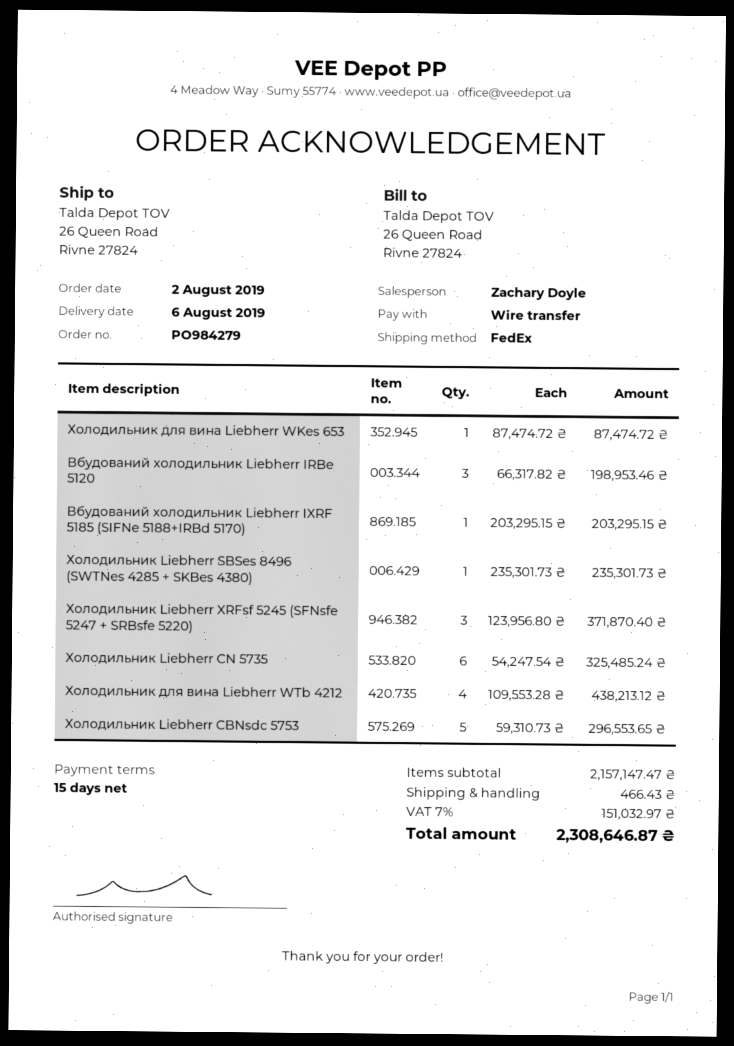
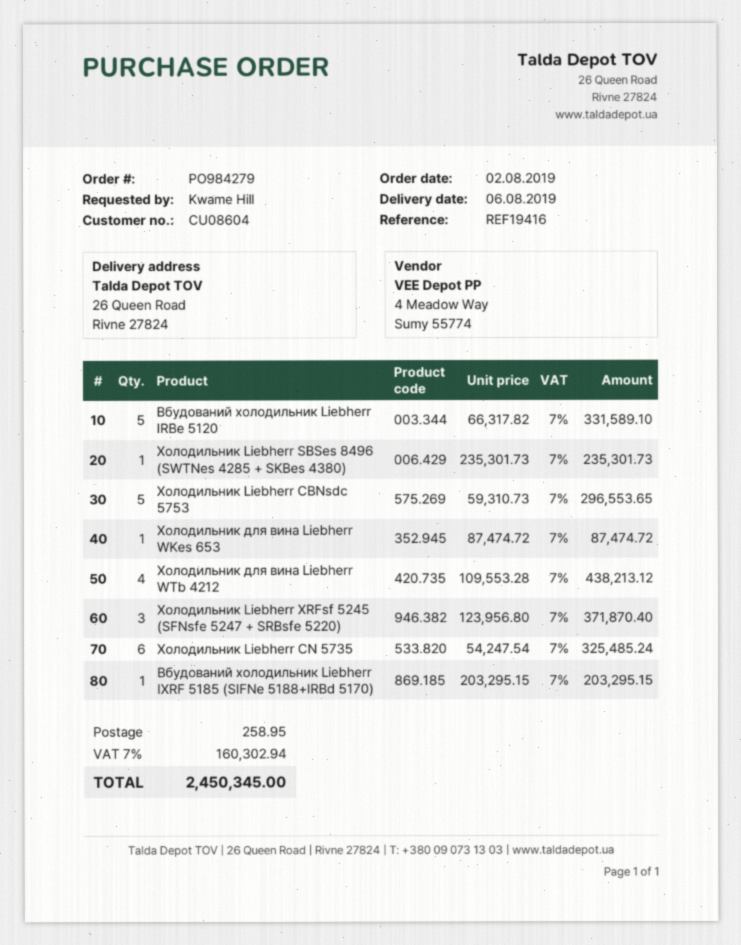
Вбудований холодильник Liebherr IRBe 5120: 3 x 66317.82 = 198953.46 -> 5 x 66317.82 = 331589.10
shipping: 466.43 -> 258.95
tax: 7% = 151032.97 -> 7% = 160302.94
total: 2308646.87 -> 2450345.00

